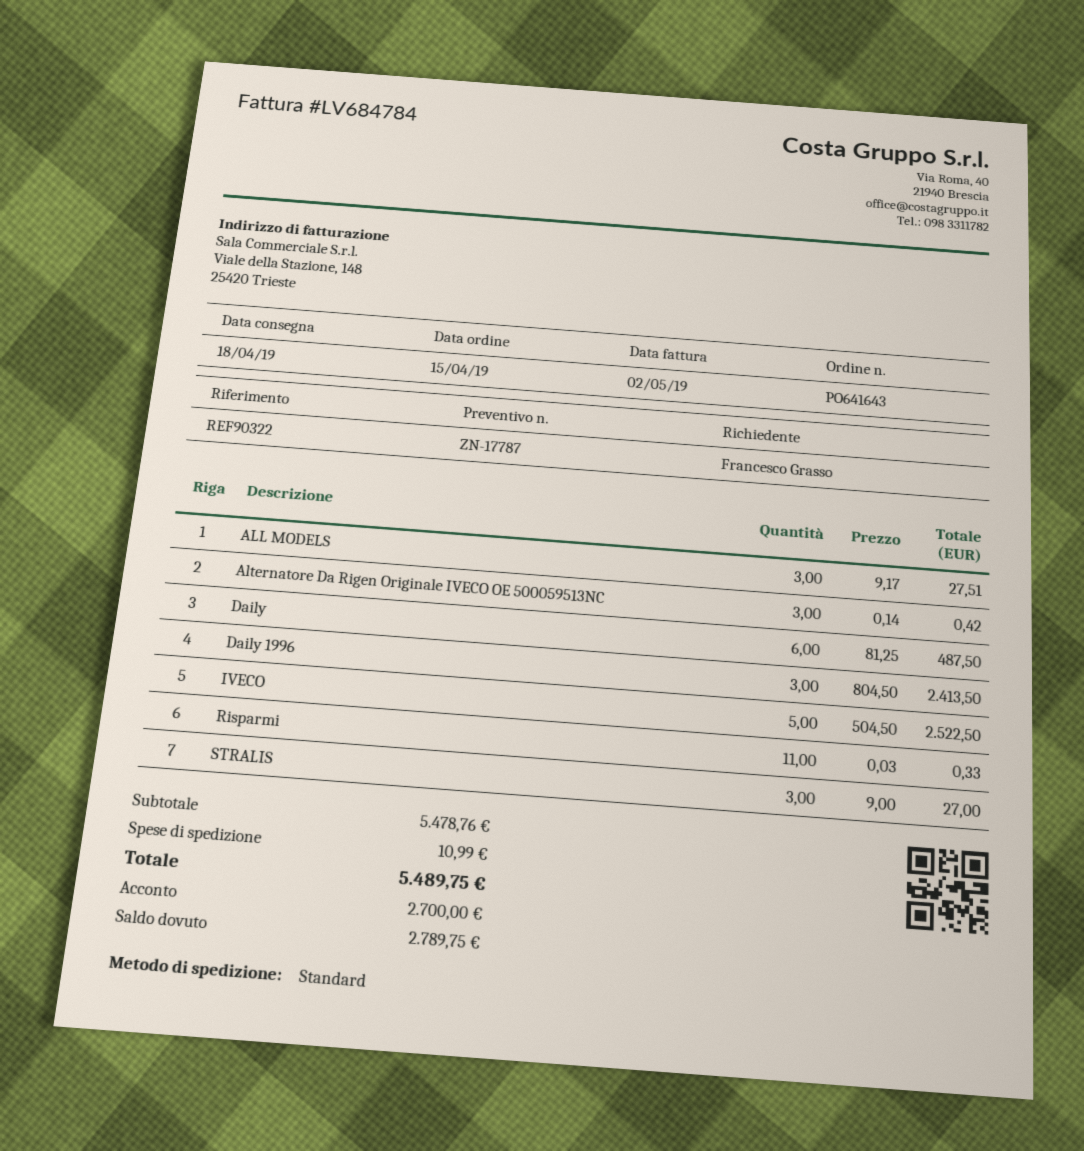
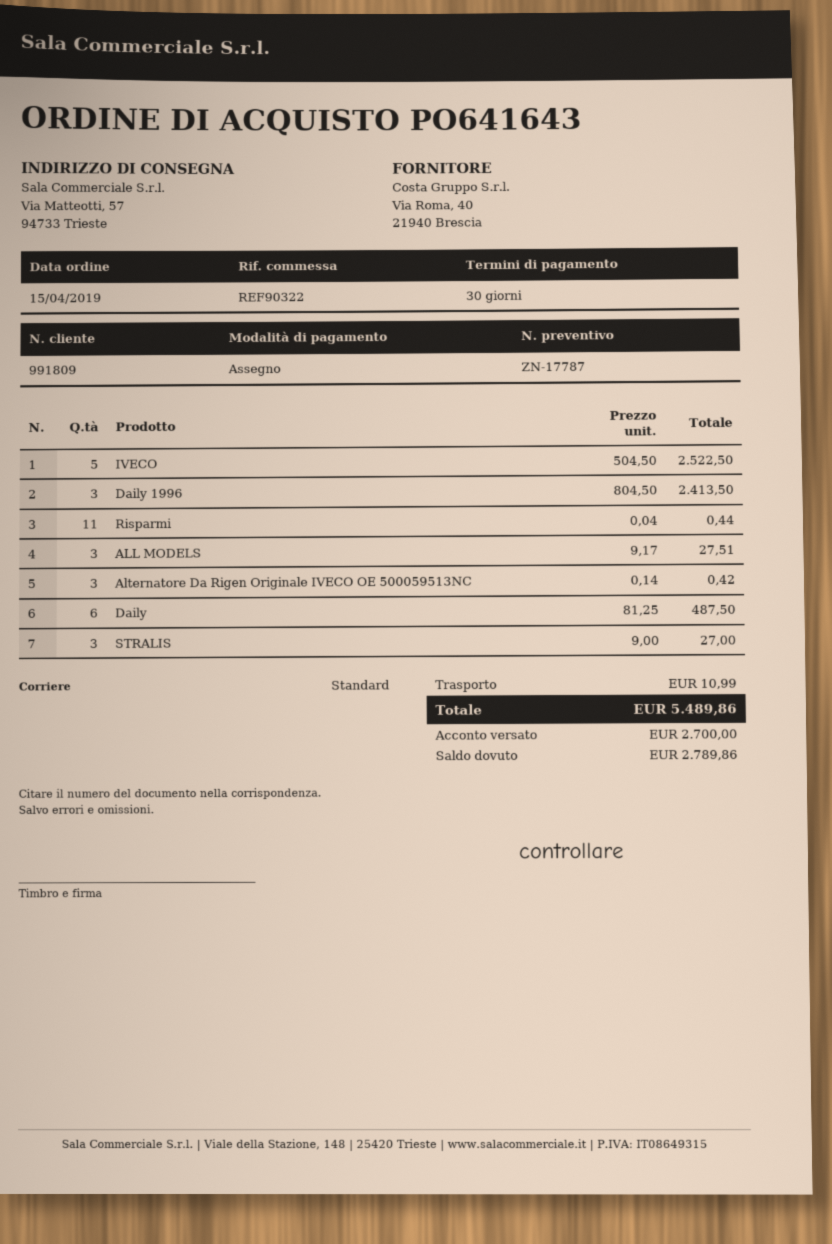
Risparmi: 11 x 0.03 = 0.33 -> 11 x 0.04 = 0.44
total: 5489.75 -> 5489.86
balance: 2789.75 -> 2789.86

